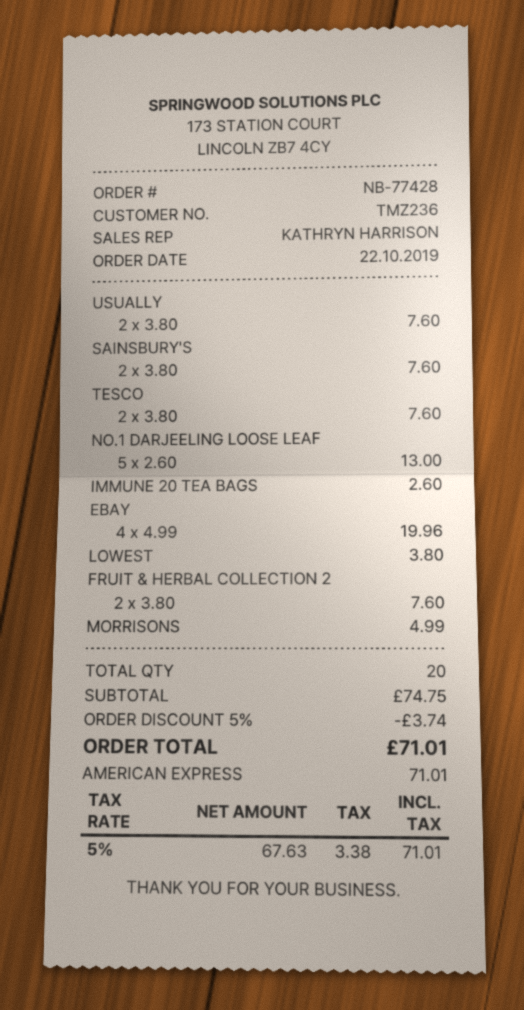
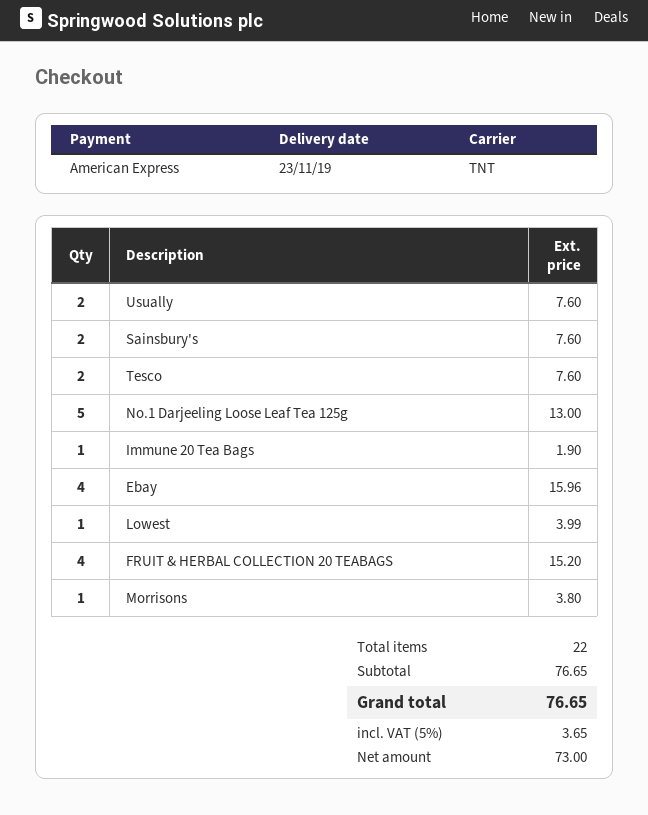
IMMUNE 20 TEA BAGS: 1 for 2.60 -> 1 for 1.90
EBAY: 4 for 19.96 -> 4 for 15.96
LOWEST: 1 for 3.80 -> 1 for 3.99
FRUIT & HERBAL COLLECTION 2: 2 for 7.60 -> 4 for 15.20
MORRISONS: 1 for 4.99 -> 1 for 3.80
total quantity: 20 -> 22
subtotal: 74.75 -> 76.65
discount: 5% = 3.74 -> none
net: 67.63 -> 73.00
tax: 5% = 3.38 -> 5% = 3.65
total: 71.01 -> 76.65

